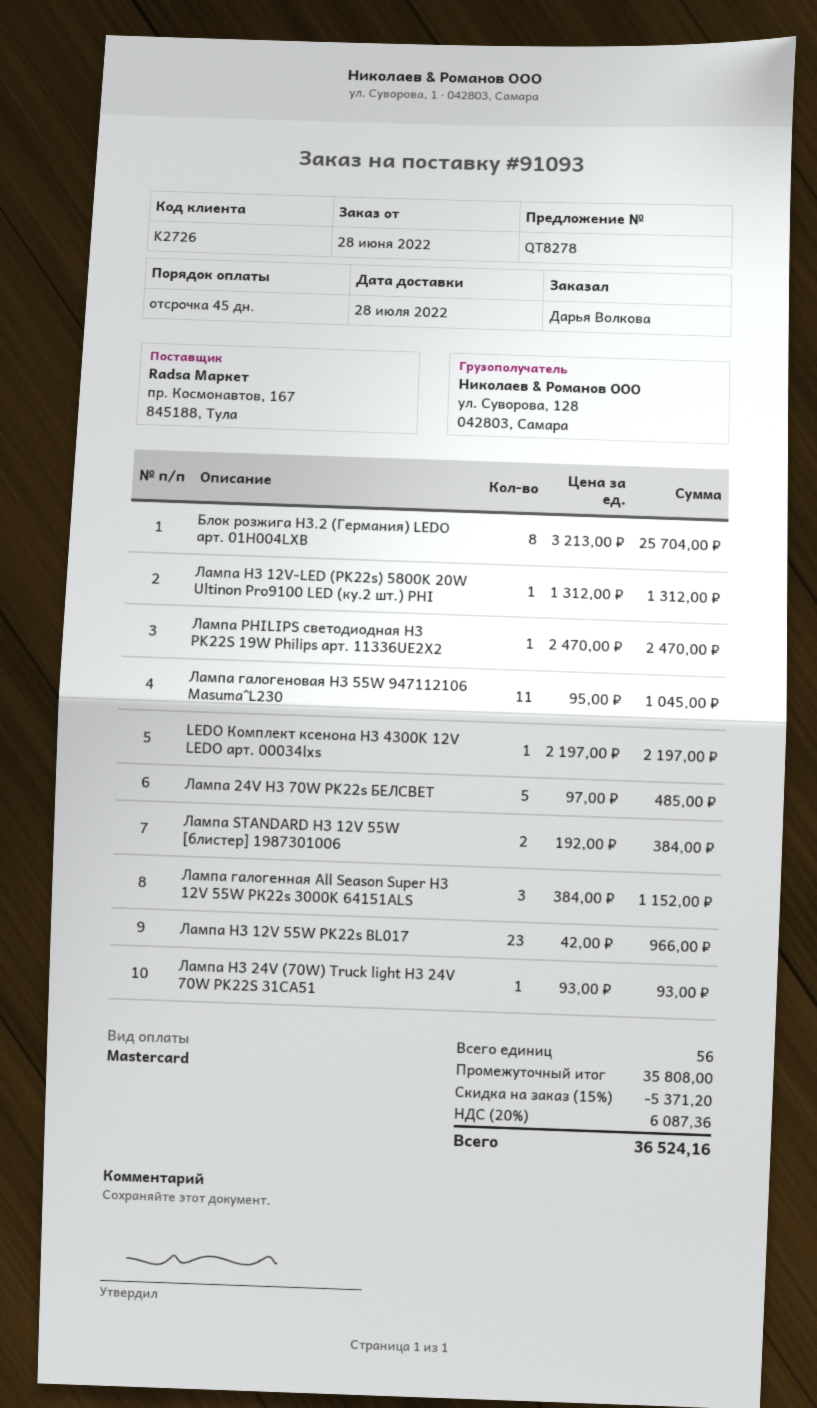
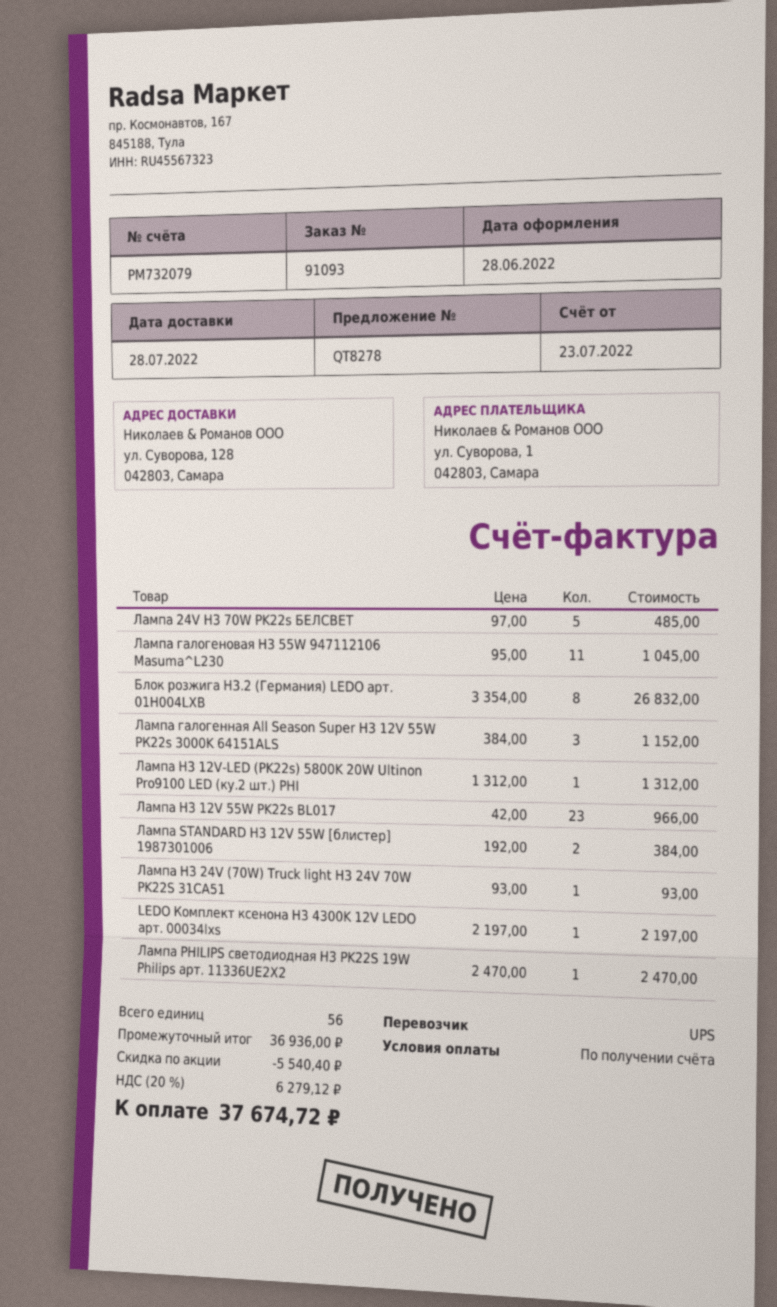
payment terms: 45 days -> on receipt
Блок розжига H3.2 (Германия) LEDO арт. 01H004LXB: 8 x 3213.00 = 25704.00 -> 8 x 3354.00 = 26832.00
subtotal: 35808.00 -> 36936.00
discount: 5371.20 -> 5540.40
tax: 20% = 6087.36 -> 20% = 6279.12
total: 36524.16 -> 37674.72

